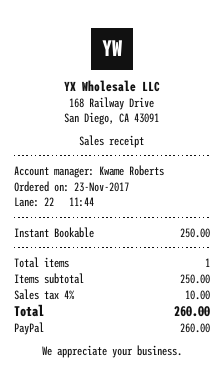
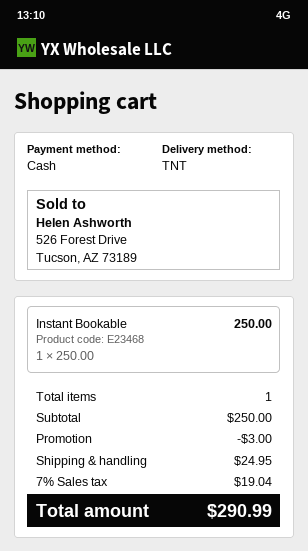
payment method: PayPal -> cash
discount: none -> 3.00
shipping: none -> 24.95
tax: 4% = 10.00 -> 7% = 19.04
total: 260.00 -> 290.99

